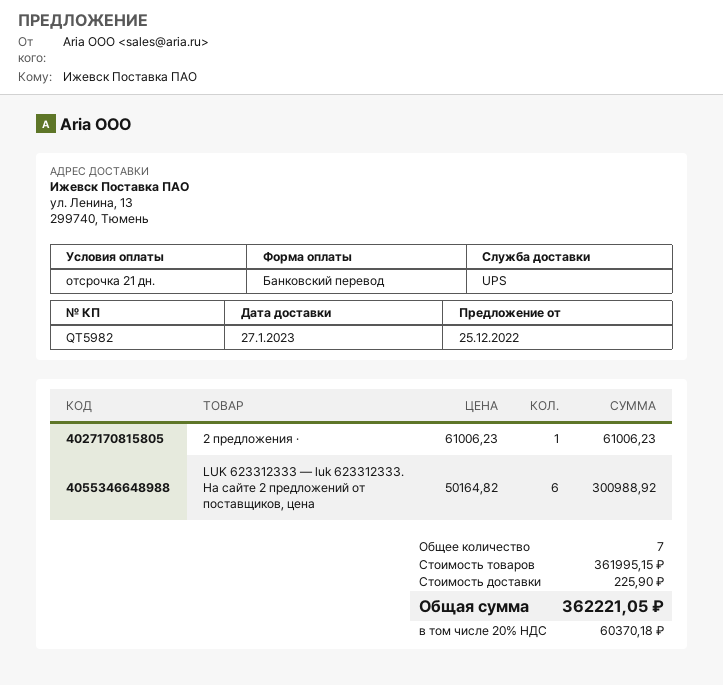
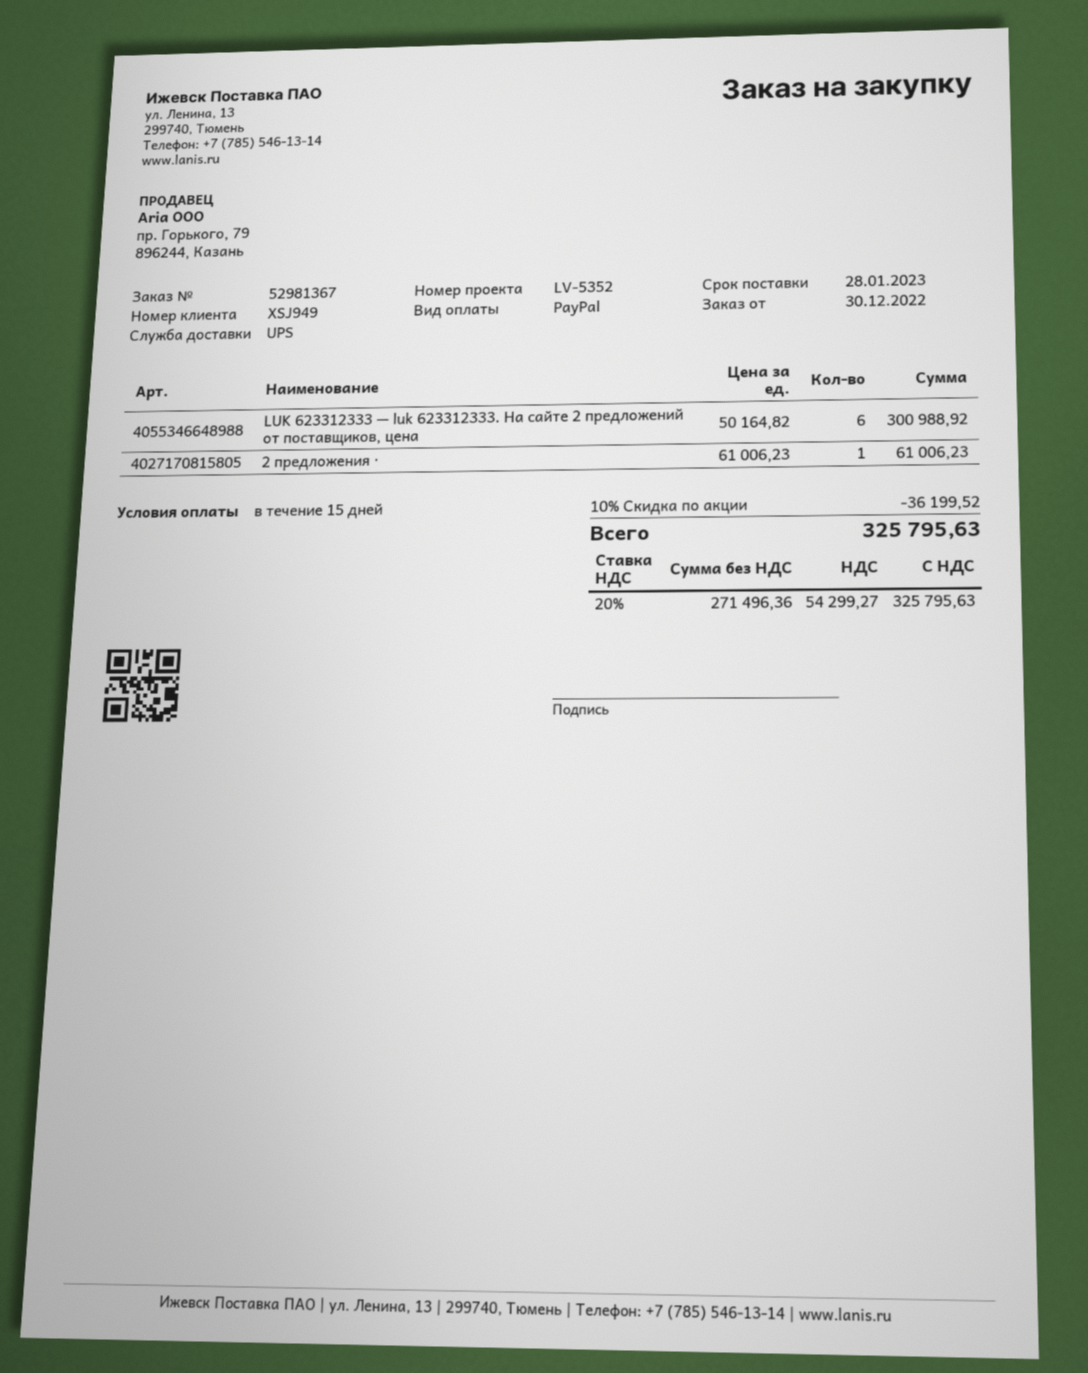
delivery date: 2023-01-27 -> 2023-01-28
payment terms: 21 days -> 15 days
payment method: bank transfer -> PayPal
discount: none -> 10% = 36199.52
shipping: 225.90 -> none
tax: 20% = 60370.18 -> 20% = 54299.27
total: 362221.05 -> 325795.63

